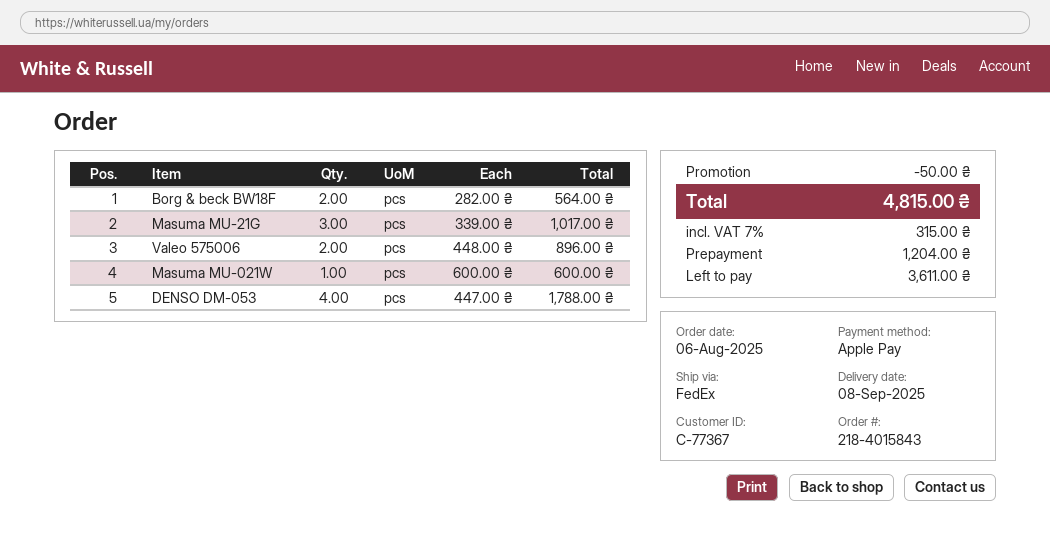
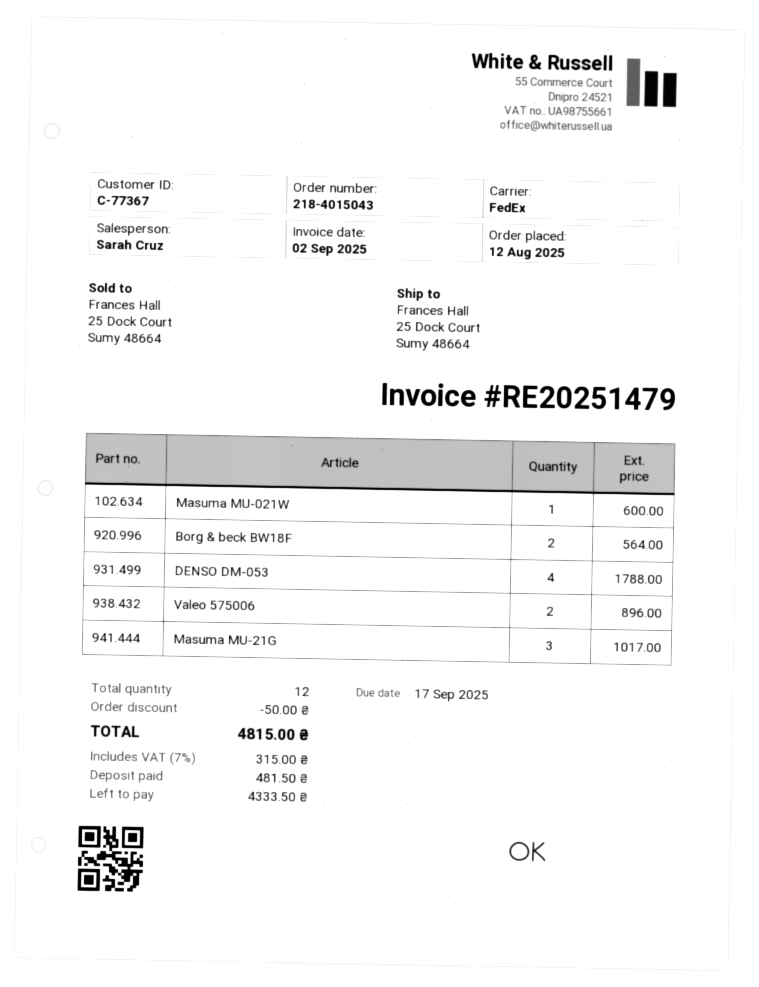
order number: 218-4015843 -> 218-4015043
order date: 2025-08-06 -> 2025-08-12
deposit: 1204.00 -> 481.50
balance: 3611.00 -> 4333.50

